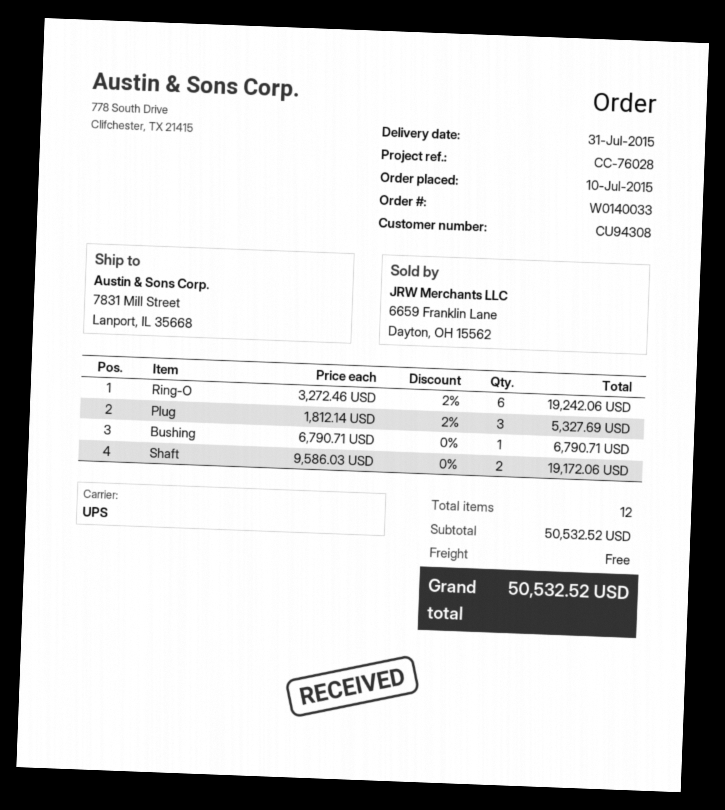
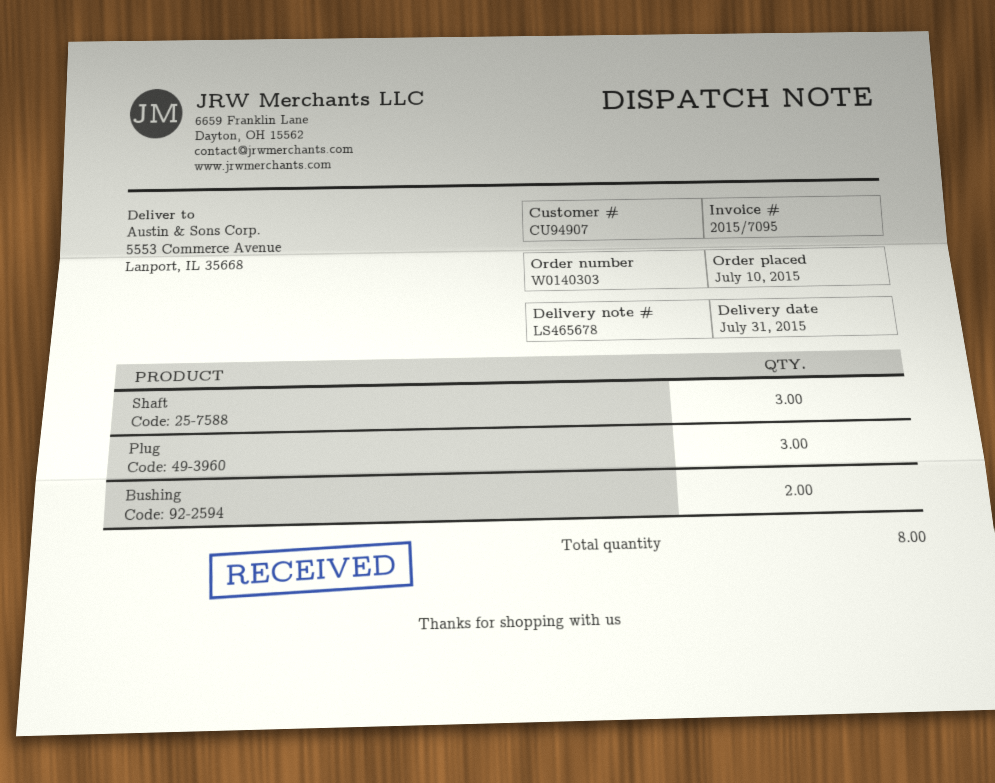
order number: W0140033 -> W0140303
customer number: CU94308 -> CU94907
ship to: 7831 Mill Street, Lanport, IL 35668 -> 5553 Commerce Avenue, Lanport, IL 35668
Ring-O: 6 -> none
Bushing: 1 -> 2
Shaft: 2 -> 3
total quantity: 12 -> 8

